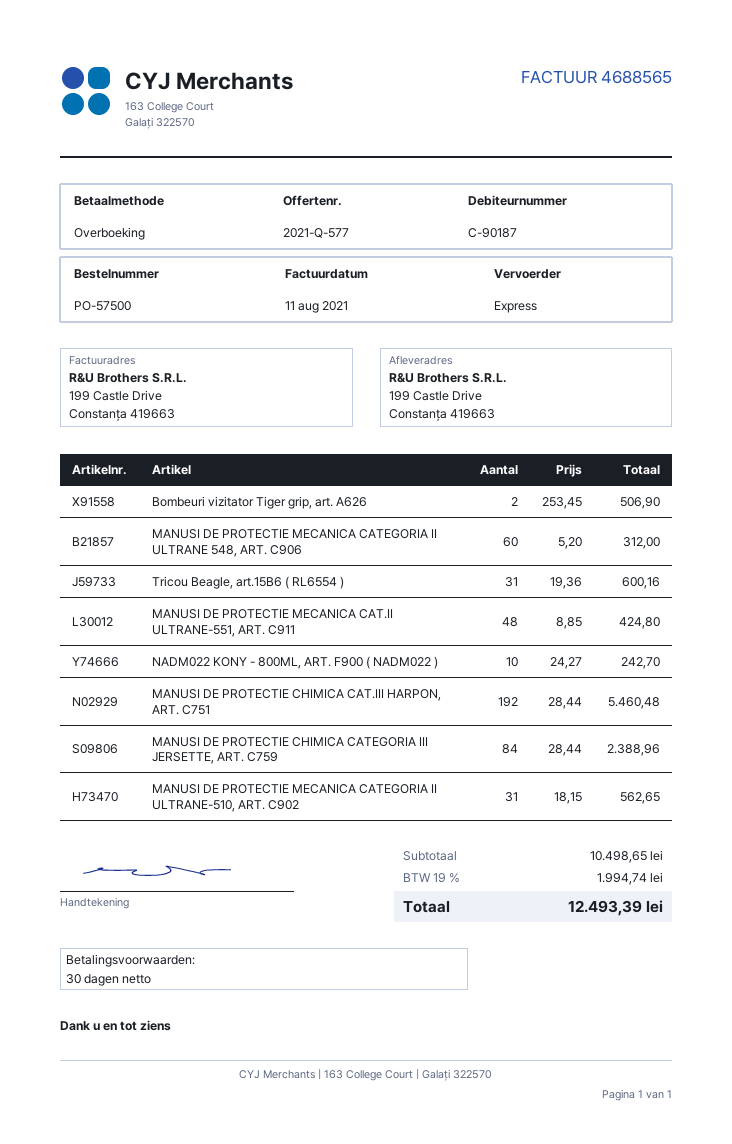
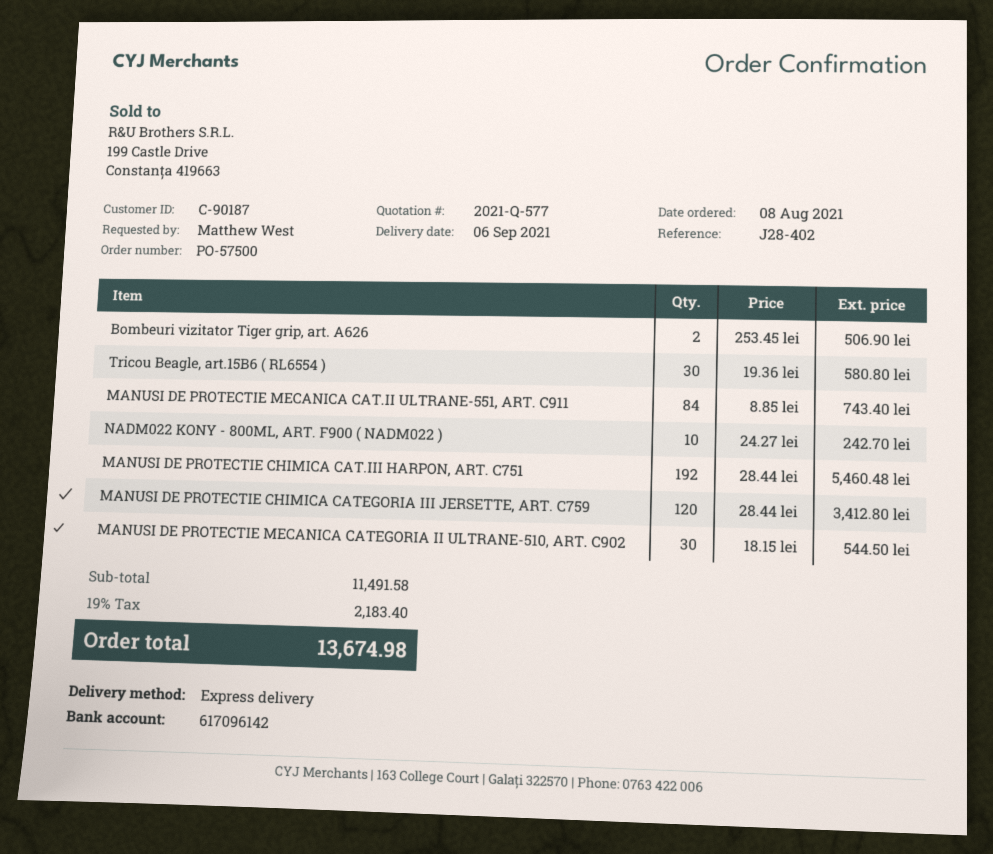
MANUSI DE PROTECTIE MECANICA CATEGORIA II ULTRANE 548, ART. C906: 60 x 5.20 = 312.00 -> none
Tricou Beagle, art.15B6 ( RL6554 ): 31 x 19.36 = 600.16 -> 30 x 19.36 = 580.80
MANUSI DE PROTECTIE MECANICA CAT.II ULTRANE-551, ART. C911: 48 x 8.85 = 424.80 -> 84 x 8.85 = 743.40
MANUSI DE PROTECTIE CHIMICA CATEGORIA III JERSETTE, ART. C759: 84 x 28.44 = 2388.96 -> 120 x 28.44 = 3412.80
MANUSI DE PROTECTIE MECANICA CATEGORIA II ULTRANE-510, ART. C902: 31 x 18.15 = 562.65 -> 30 x 18.15 = 544.50
subtotal: 10498.65 -> 11491.58
tax: 19% = 1994.74 -> 19% = 2183.40
total: 12493.39 -> 13674.98

